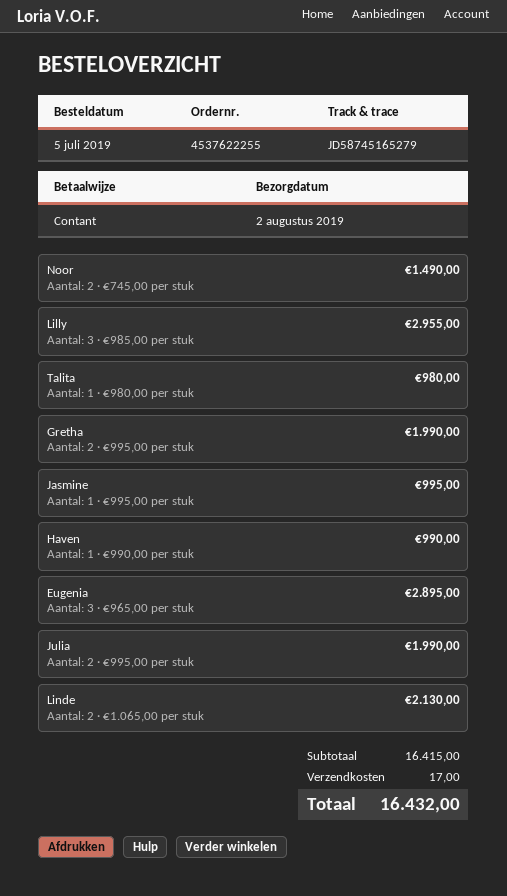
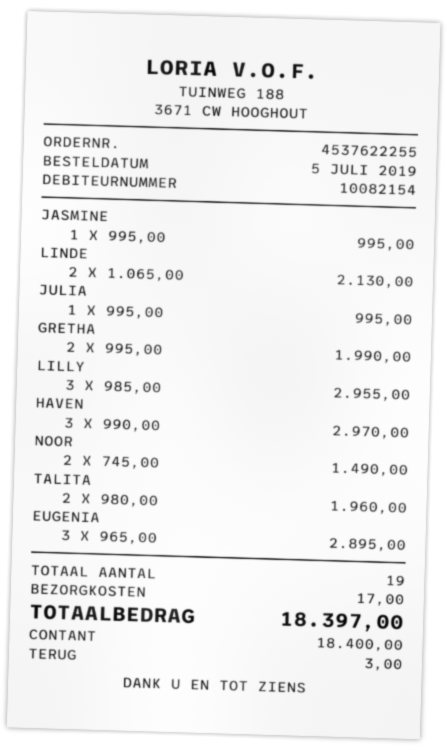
Talita: 1 x 980.00 = 980.00 -> 2 x 980.00 = 1960.00
Haven: 1 x 990.00 = 990.00 -> 3 x 990.00 = 2970.00
Julia: 2 x 995.00 = 1990.00 -> 1 x 995.00 = 995.00
total: 16432.00 -> 18397.00

